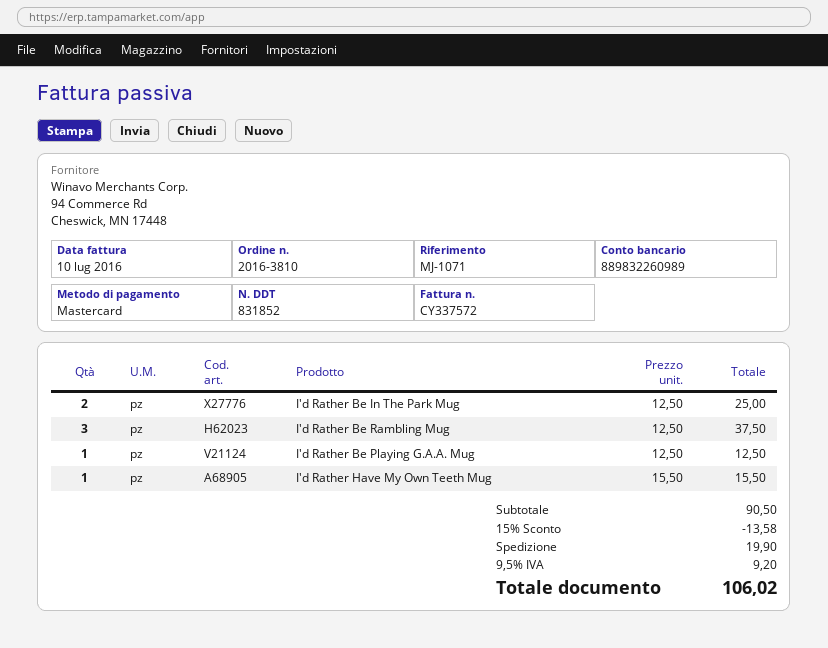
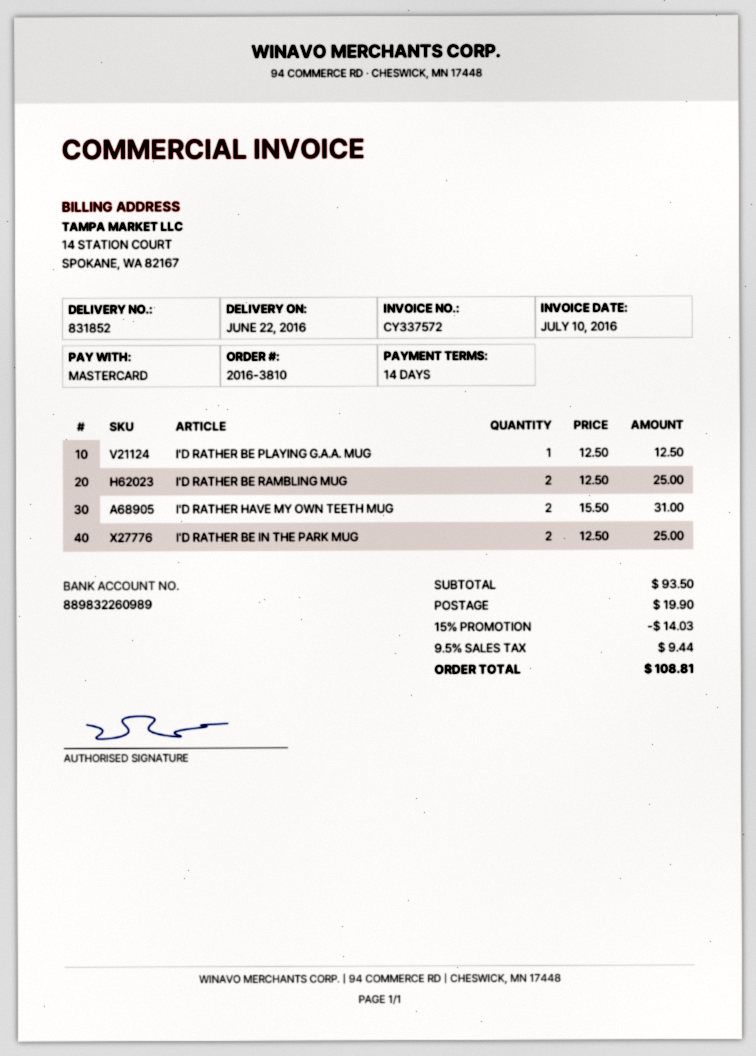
I'd Rather Be Rambling Mug: 3 x 12.50 = 37.50 -> 2 x 12.50 = 25.00
I'd Rather Have My Own Teeth Mug: 1 x 15.50 = 15.50 -> 2 x 15.50 = 31.00
subtotal: 90.50 -> 93.50
discount: 15% = 13.58 -> 15% = 14.03
tax: 9.5% = 9.20 -> 9.5% = 9.44
total: 106.02 -> 108.81

